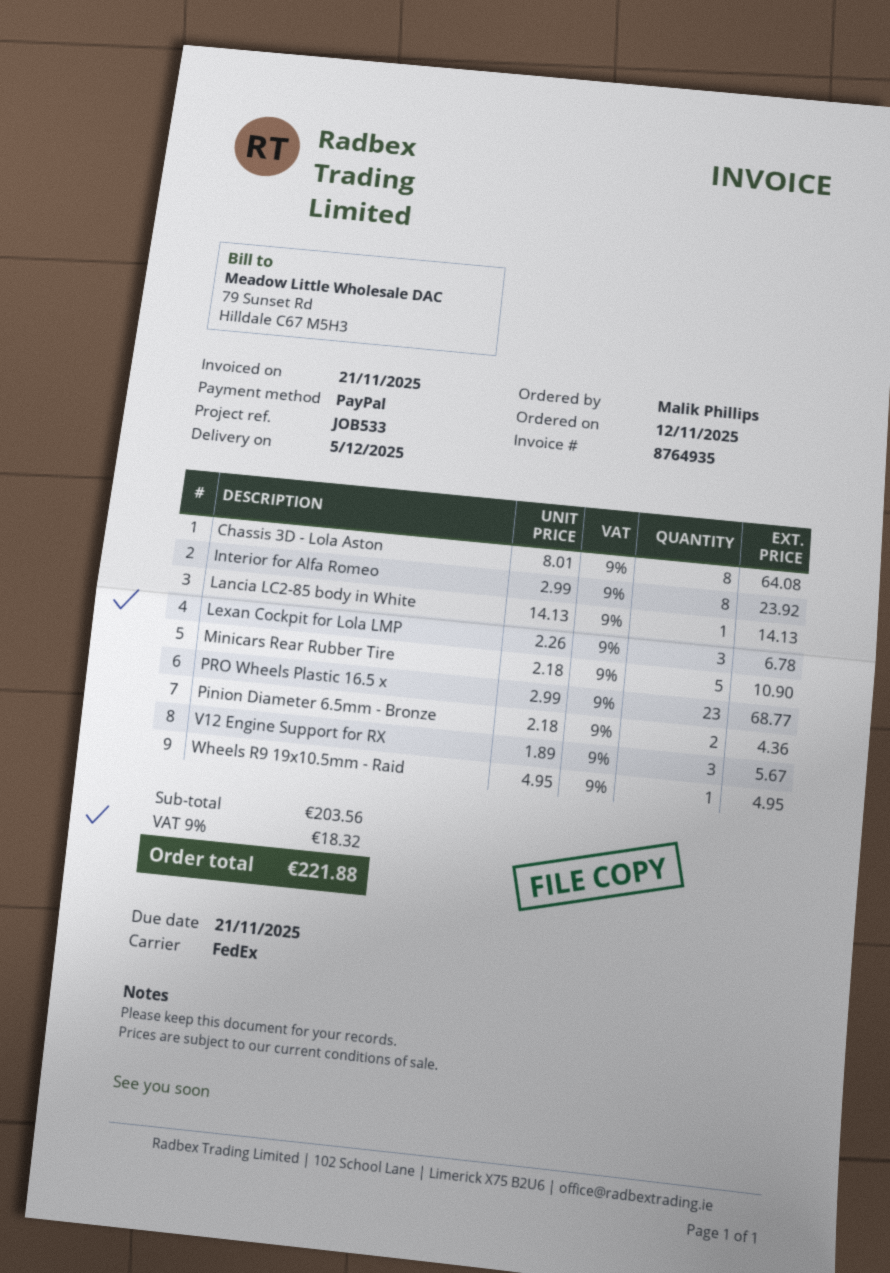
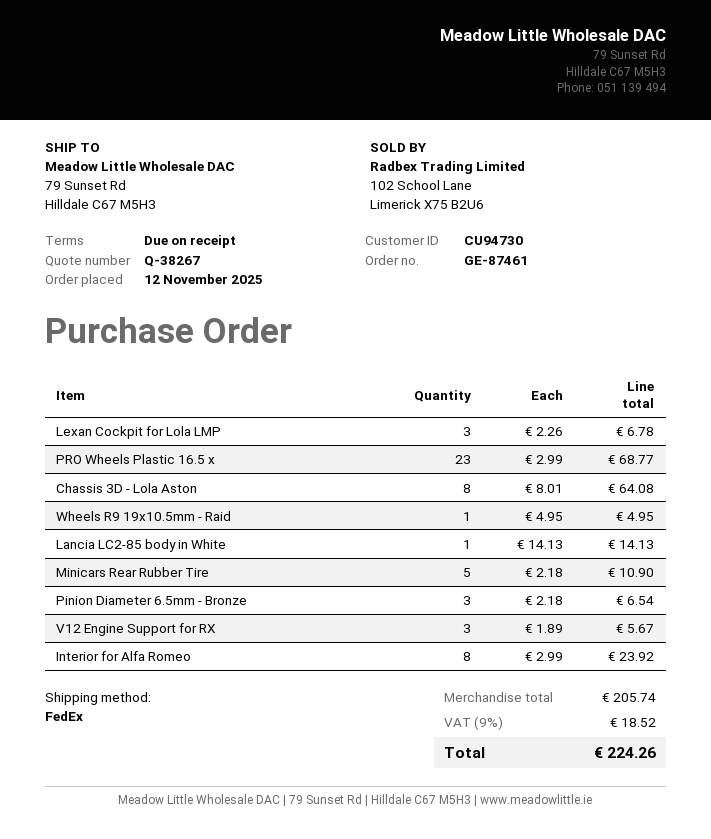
Pinion Diameter 6.5mm - Bronze: 2 x 2.18 = 4.36 -> 3 x 2.18 = 6.54
subtotal: 203.56 -> 205.74
tax: 9% = 18.32 -> 9% = 18.52
total: 221.88 -> 224.26

